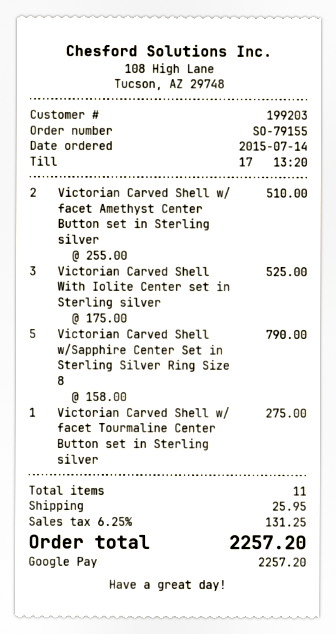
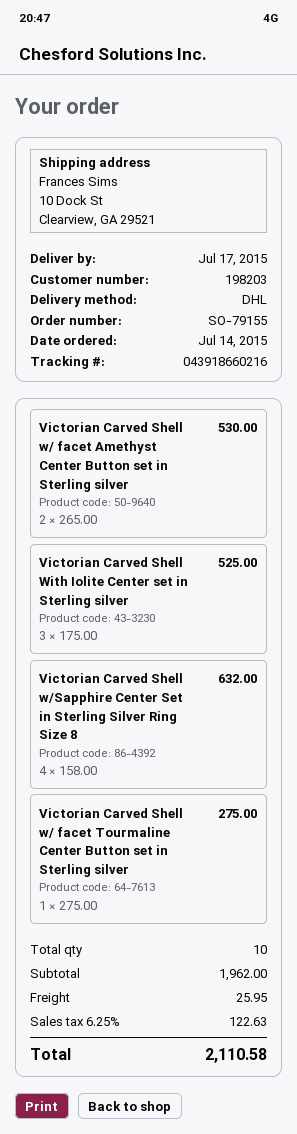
customer number: 199203 -> 198203
Victorian Carved Shell w/ facet Amethyst Center Button set in Sterling silver: 2 x 255.00 = 510.00 -> 2 x 265.00 = 530.00
Victorian Carved Shell w/Sapphire Center Set in Sterling Silver Ring Size 8: 5 x 158.00 = 790.00 -> 4 x 158.00 = 632.00
total quantity: 11 -> 10
tax: 6.25% = 131.25 -> 6.25% = 122.63
total: 2257.20 -> 2110.58

